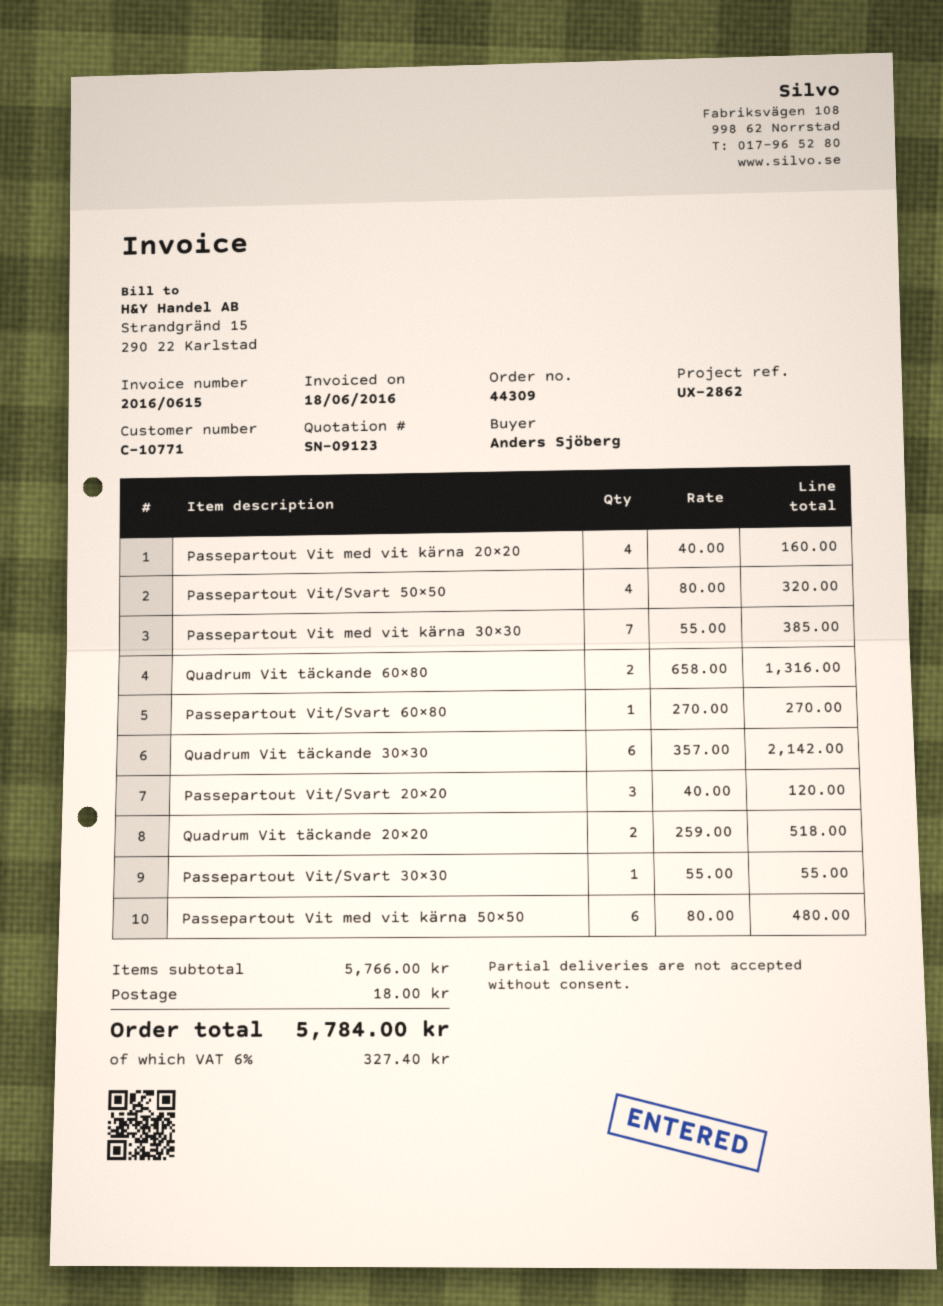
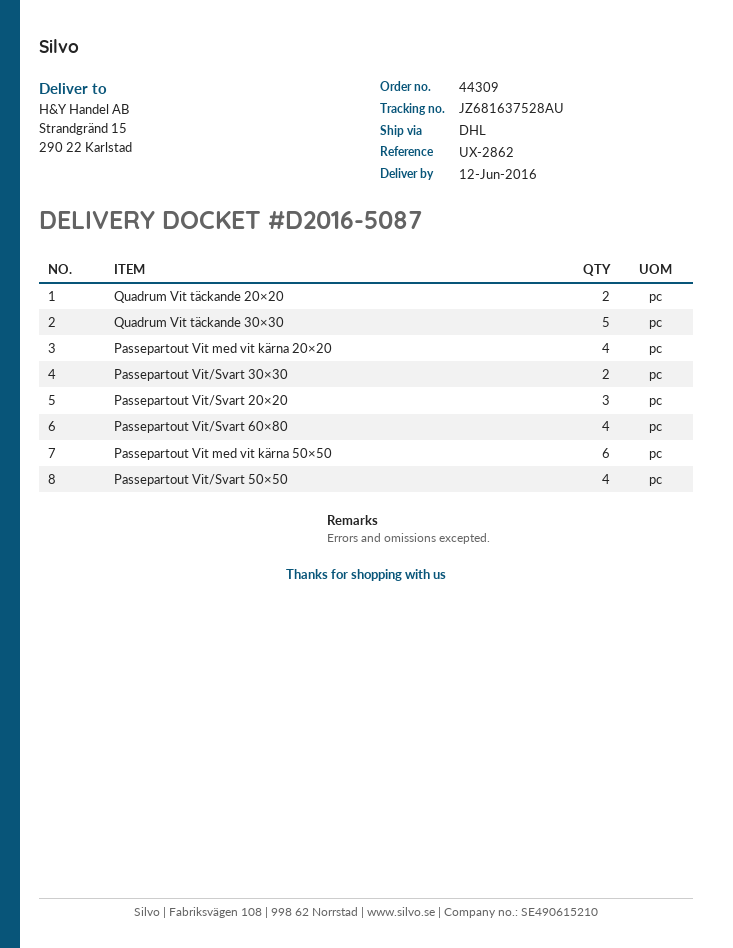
Passepartout Vit med vit kärna 30×30: 7 -> none
Quadrum Vit täckande 60×80: 2 -> none
Passepartout Vit/Svart 60×80: 1 -> 4
Quadrum Vit täckande 30×30: 6 -> 5
Passepartout Vit/Svart 30×30: 1 -> 2

